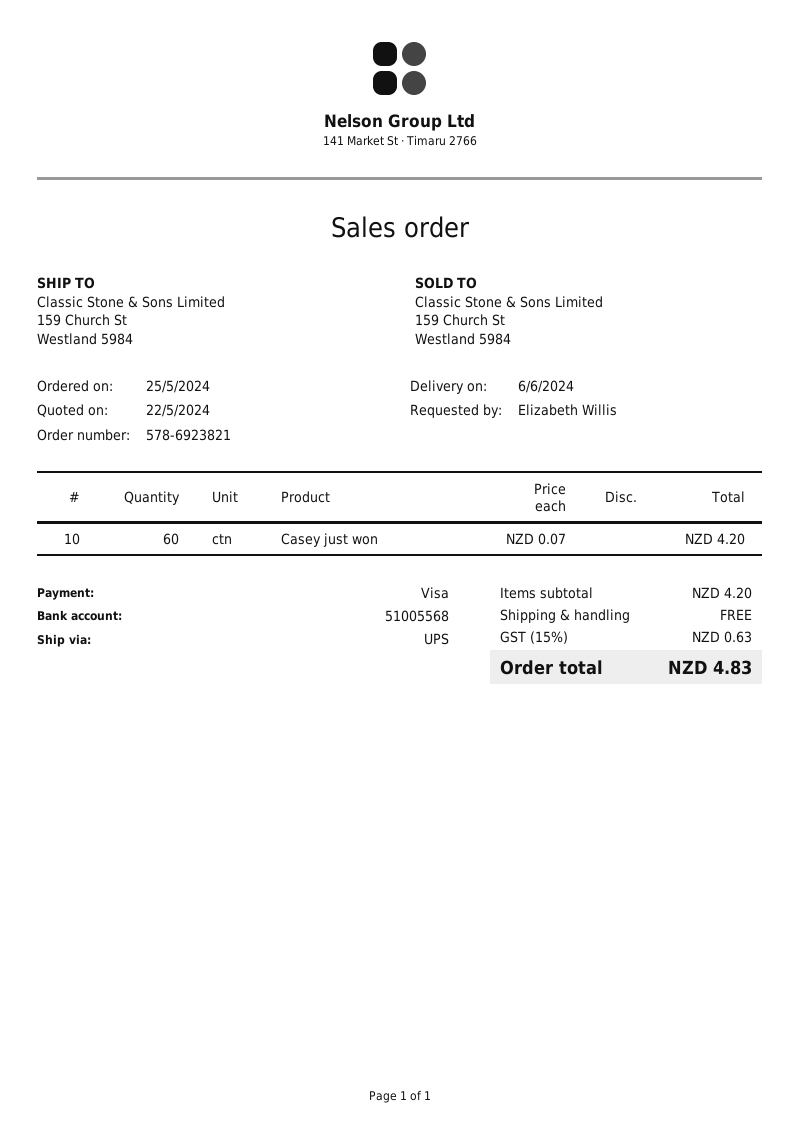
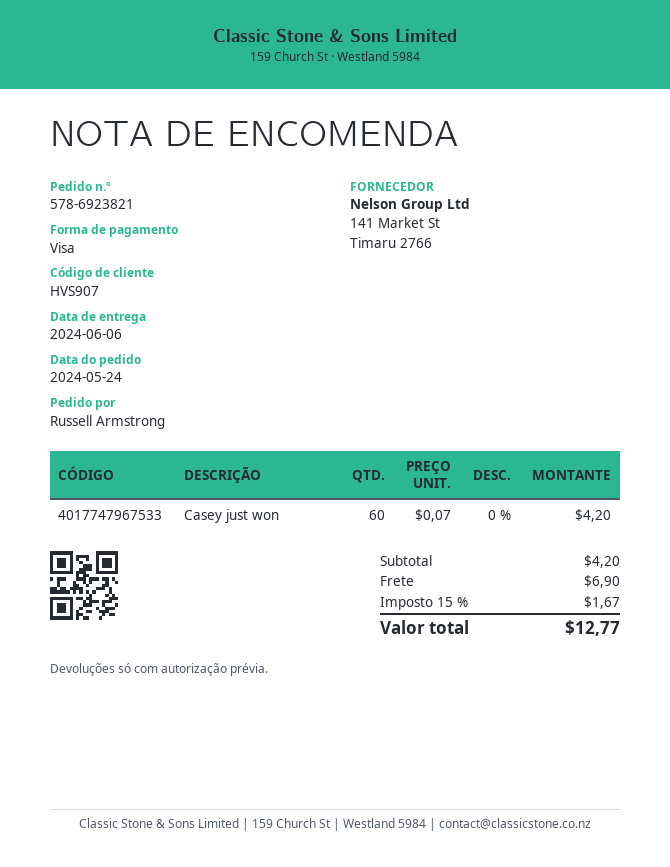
order date: 2024-05-25 -> 2024-05-24
ordered by: Elizabeth Willis -> Russell Armstrong
shipping: 0.00 -> 6.90
tax: 15% = 0.63 -> 15% = 1.67
total: 4.83 -> 12.77

